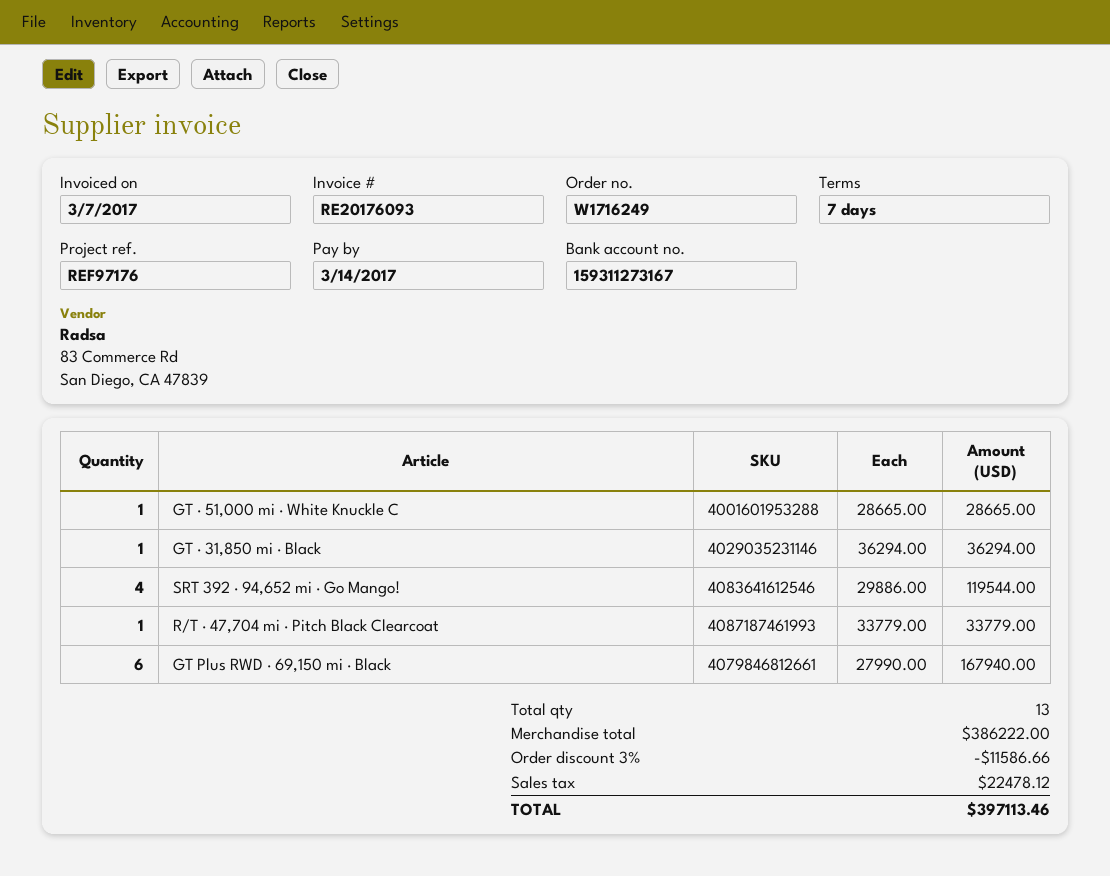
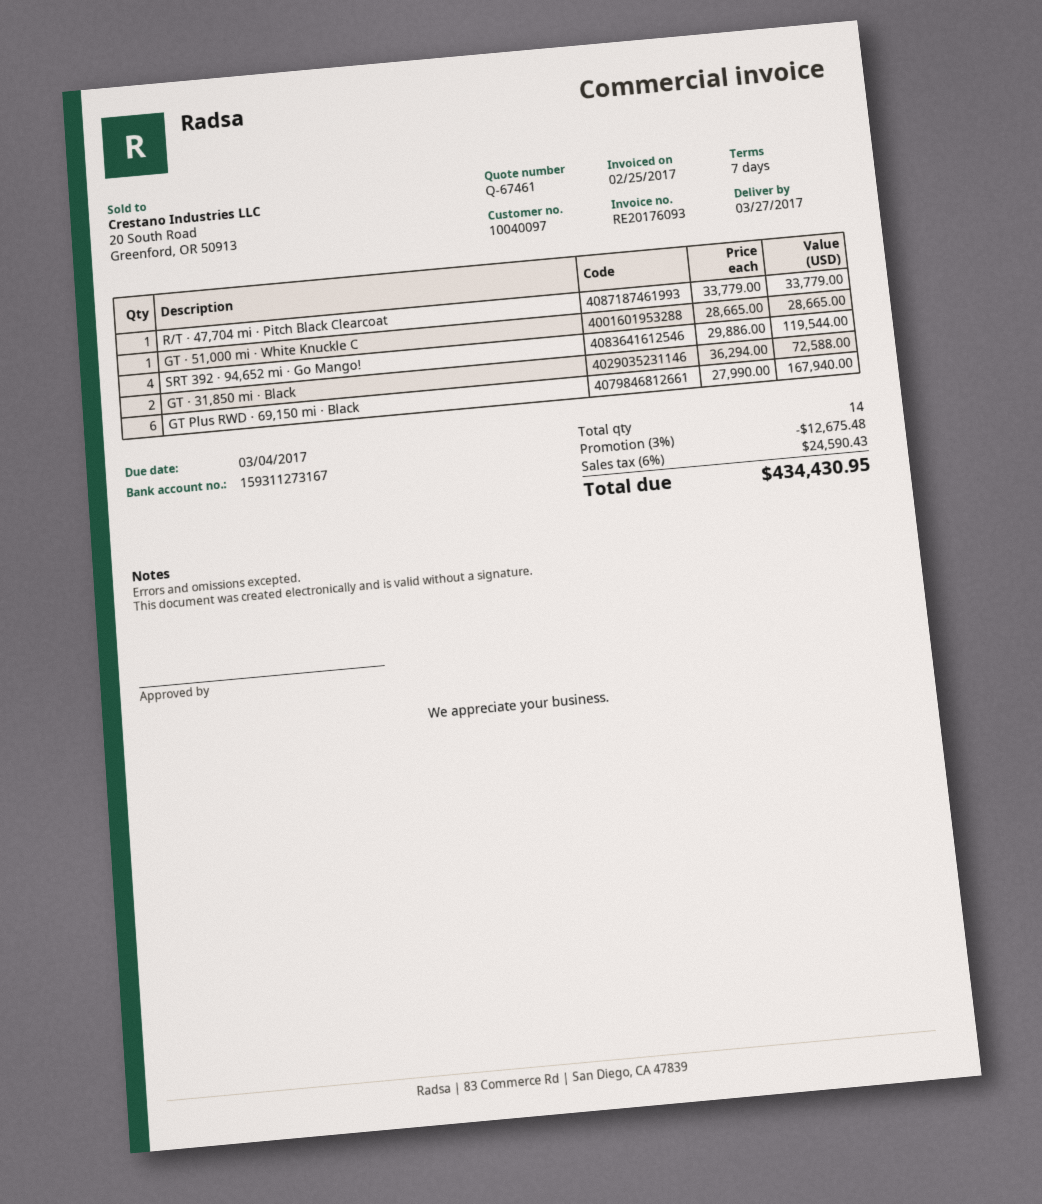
invoice date: 2017-03-07 -> 2017-02-25
due date: 2017-03-14 -> 2017-03-04
GT · 31,850 mi · Black: 1 x 36294.00 = 36294.00 -> 2 x 36294.00 = 72588.00
total quantity: 13 -> 14
discount: 3% = 11586.66 -> 3% = 12675.48
tax: 22478.12 -> 24590.43
total: 397113.46 -> 434430.95

